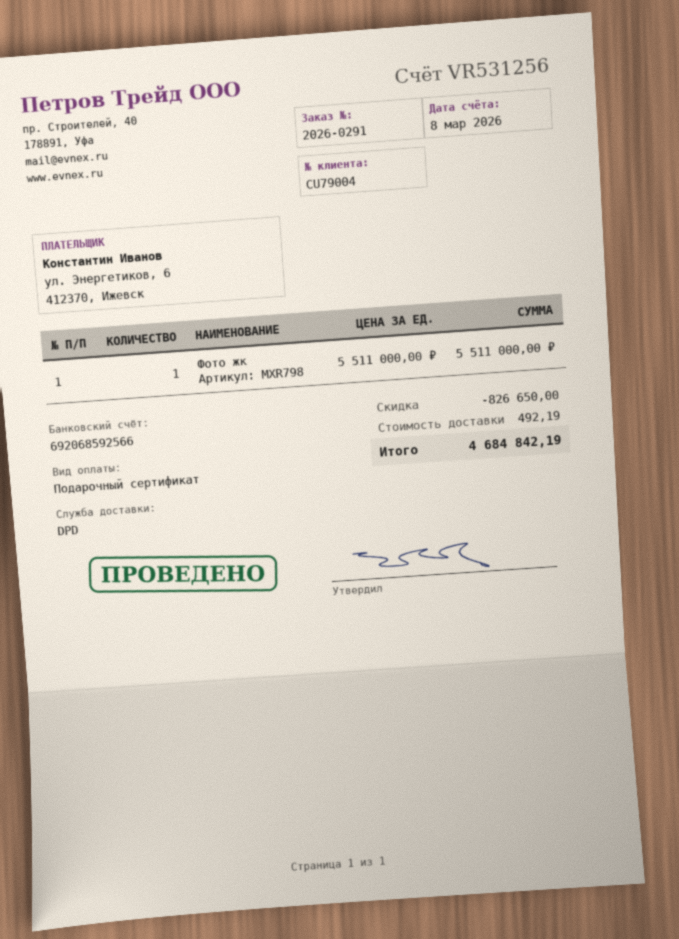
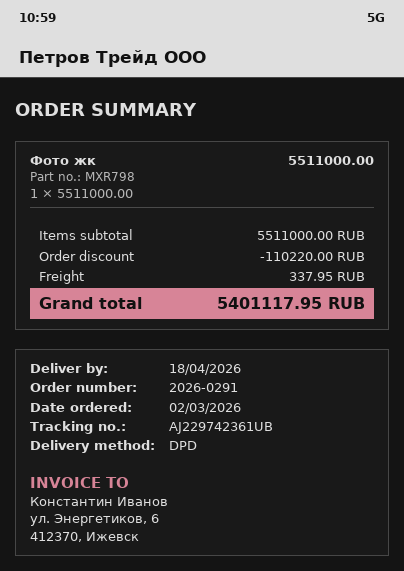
discount: 826650.00 -> 110220.00
shipping: 492.19 -> 337.95
total: 4684842.19 -> 5401117.95

